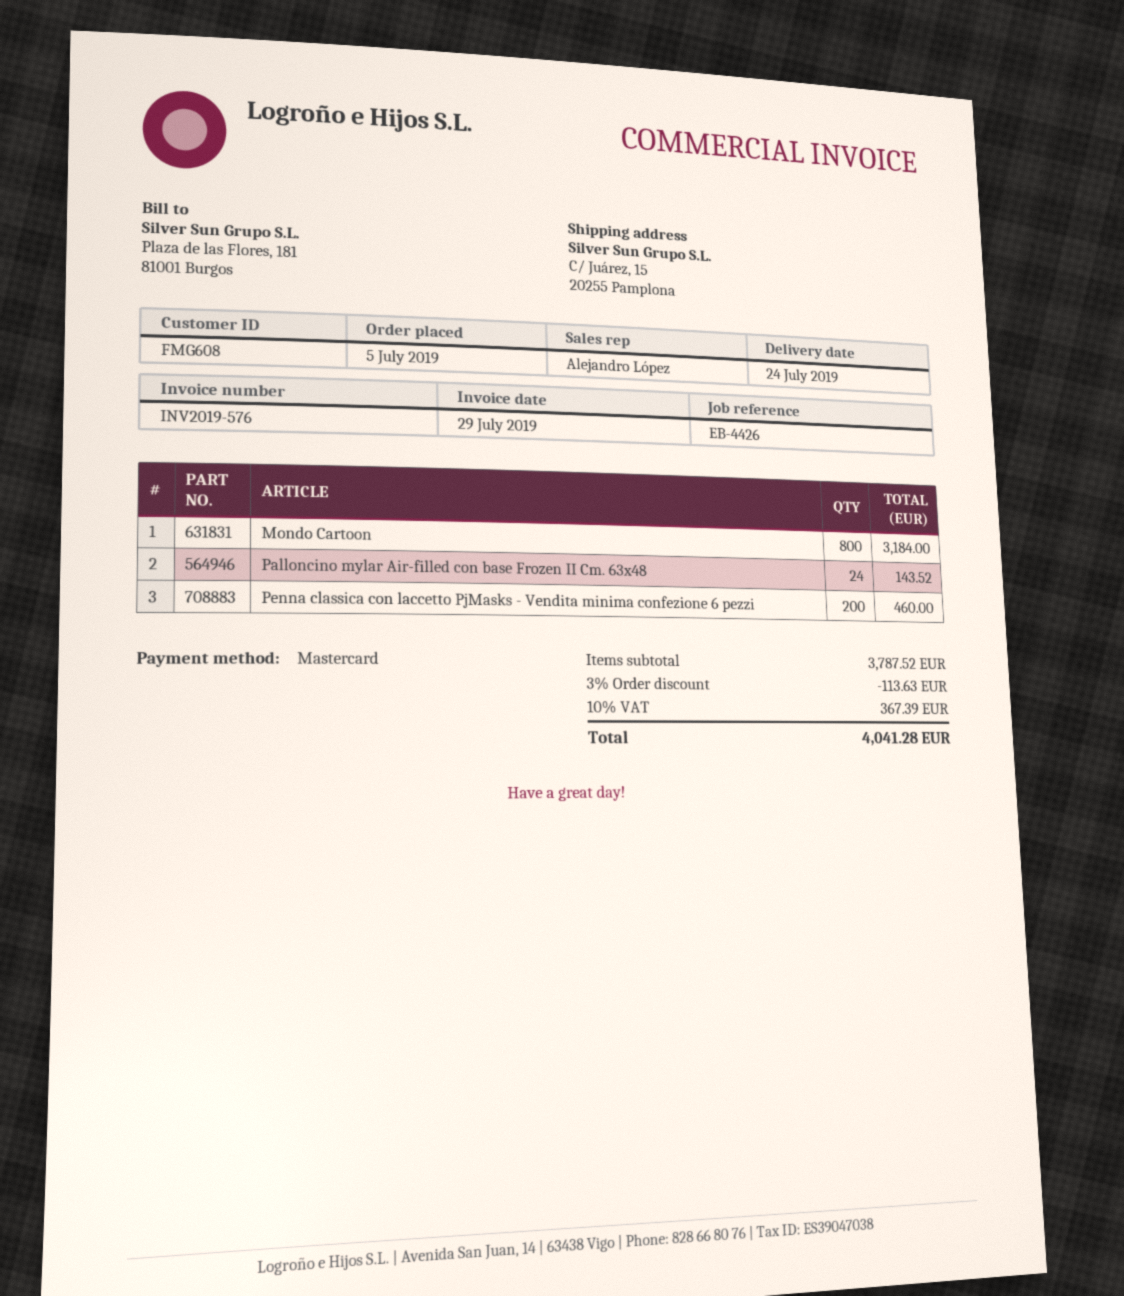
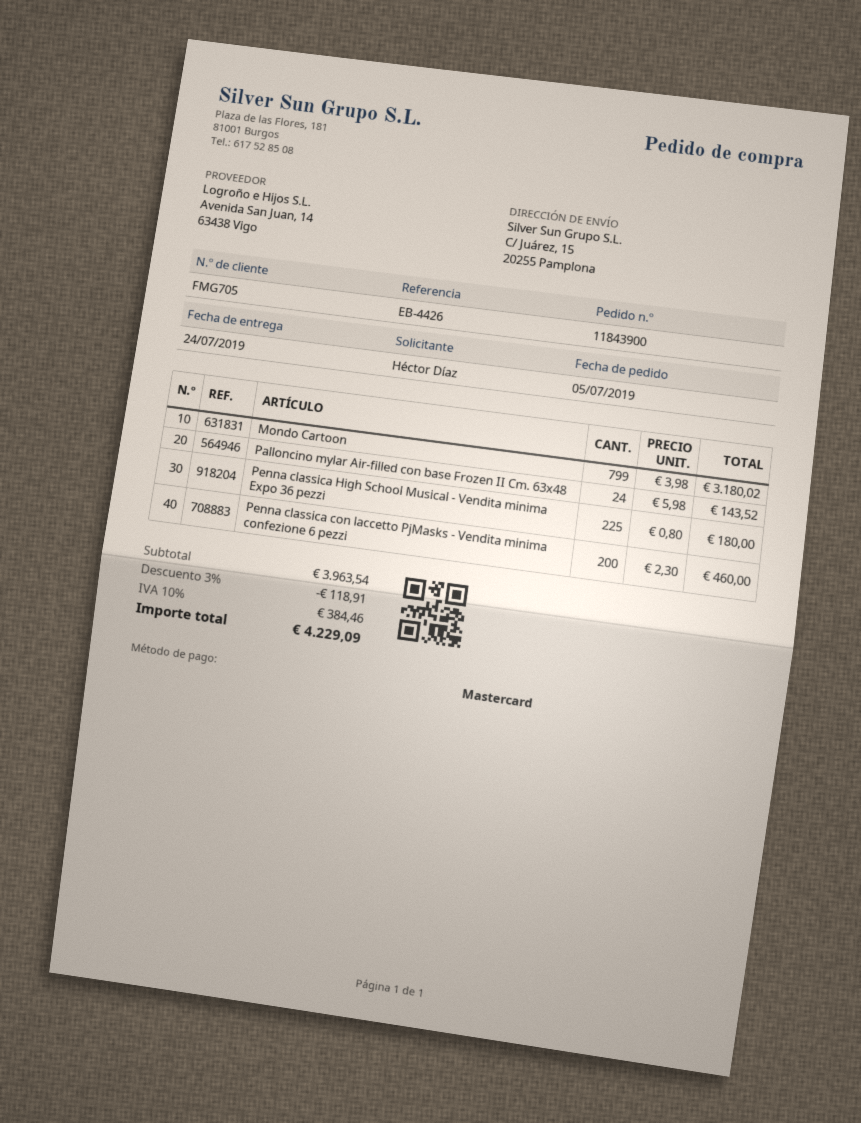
customer number: FMG608 -> FMG705
Mondo Cartoon: 800 for 3184.00 -> 799 for 3180.02
Penna classica High School Musical - Vendita minima Expo 36 pezzi: none -> 225 for 180.00
subtotal: 3787.52 -> 3963.54
discount: 3% = 113.63 -> 3% = 118.91
tax: 10% = 367.39 -> 10% = 384.46
total: 4041.28 -> 4229.09

